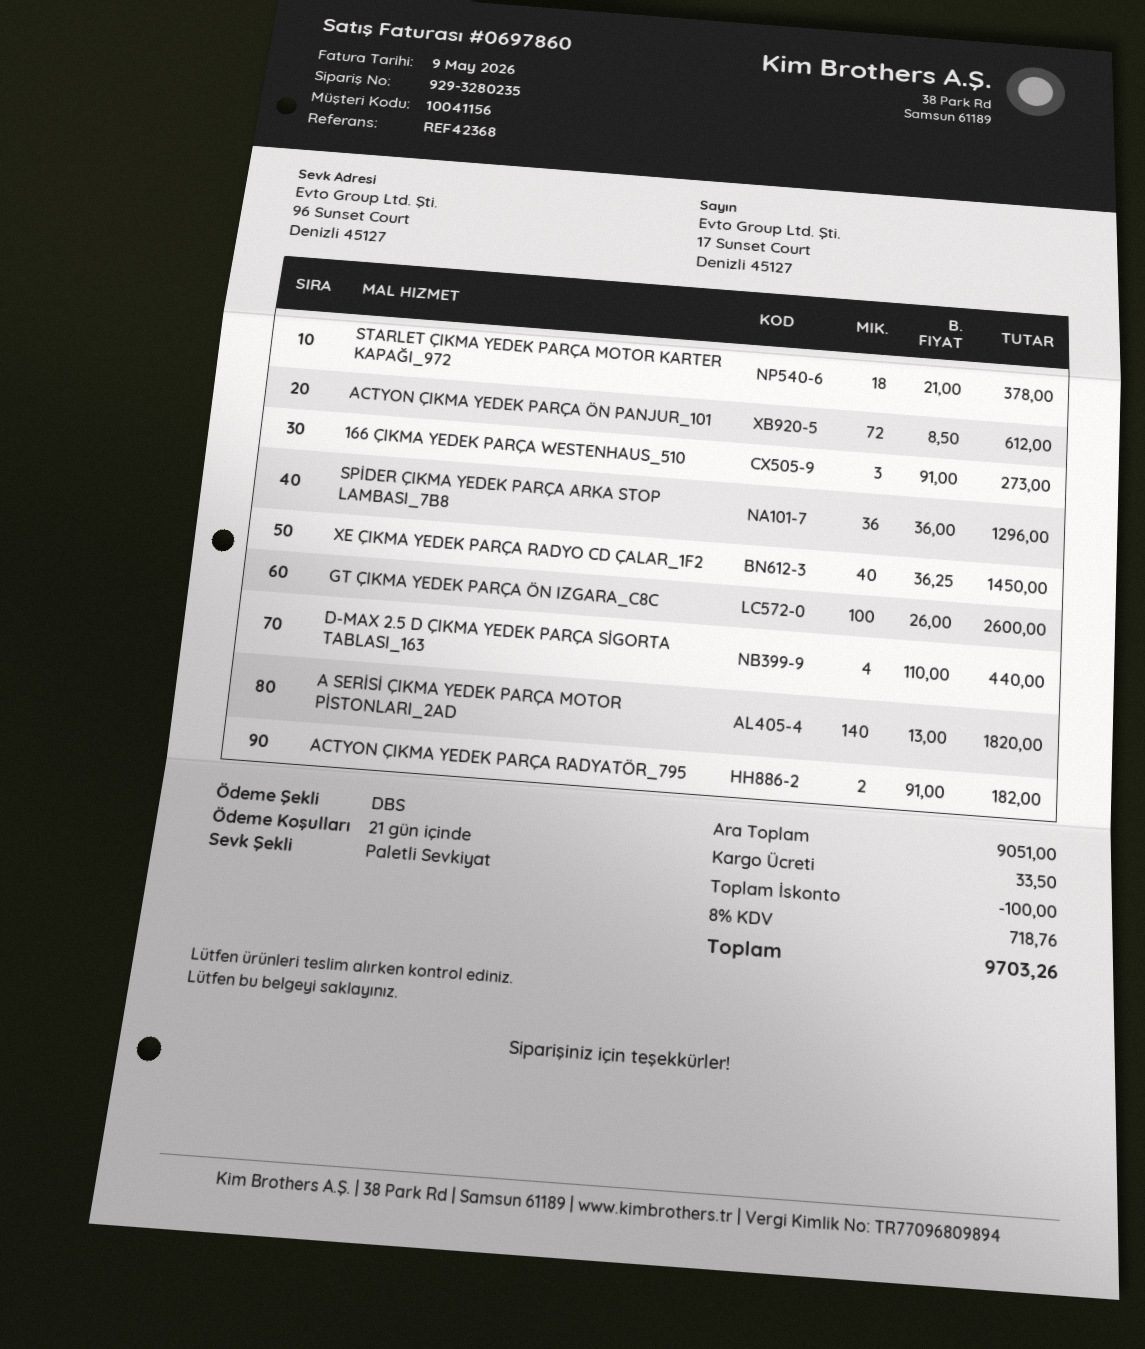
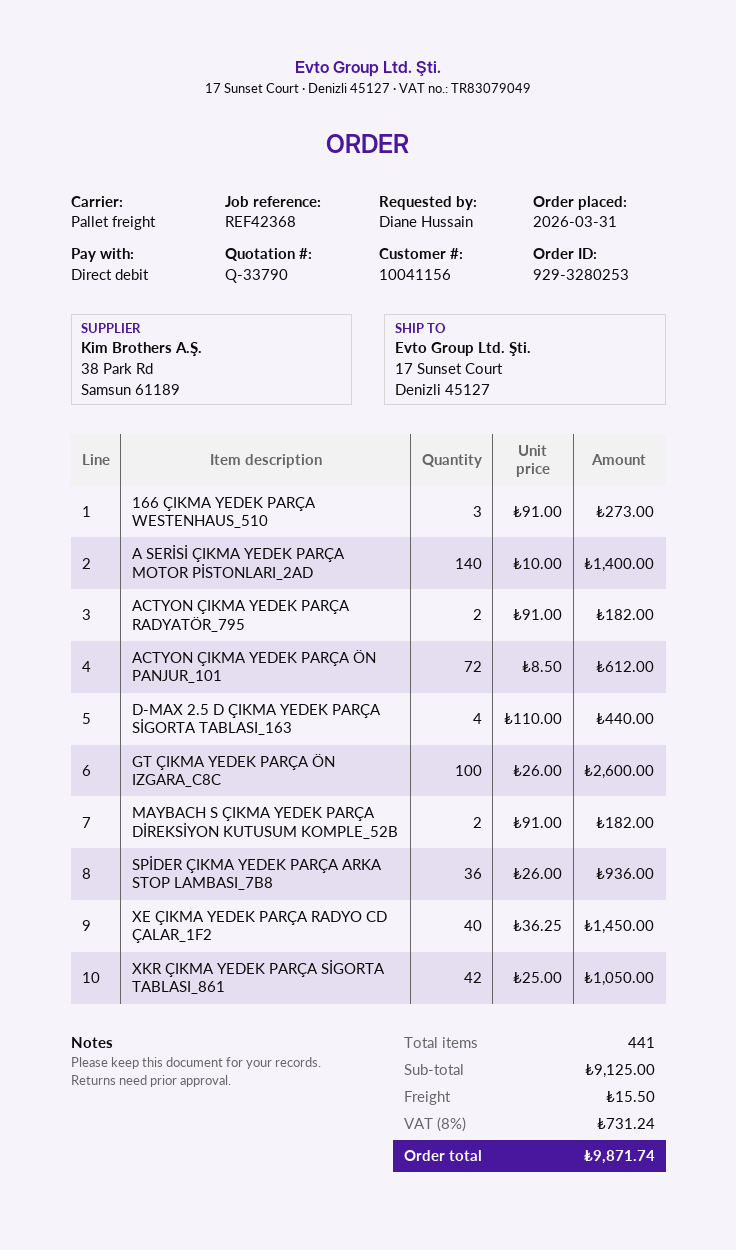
order number: 929-3280235 -> 929-3280253
ship to: 96 Sunset Court, Denizli 45127 -> 17 Sunset Court, Denizli 45127
STARLET ÇIKMA YEDEK PARÇA MOTOR KARTER KAPAĞI_972: 18 x 21.00 = 378.00 -> none
SPİDER ÇIKMA YEDEK PARÇA ARKA STOP LAMBASI_7B8: 36 x 36.00 = 1296.00 -> 36 x 26.00 = 936.00
A SERİSİ ÇIKMA YEDEK PARÇA MOTOR PİSTONLARI_2AD: 140 x 13.00 = 1820.00 -> 140 x 10.00 = 1400.00
MAYBACH S ÇIKMA YEDEK PARÇA DİREKSİYON KUTUSUM KOMPLE_52B: none -> 2 x 91.00 = 182.00
XKR ÇIKMA YEDEK PARÇA SİGORTA TABLASI_861: none -> 42 x 25.00 = 1050.00
subtotal: 9051.00 -> 9125.00
discount: 100.00 -> none
shipping: 33.50 -> 15.50
tax: 8% = 718.76 -> 8% = 731.24
total: 9703.26 -> 9871.74

